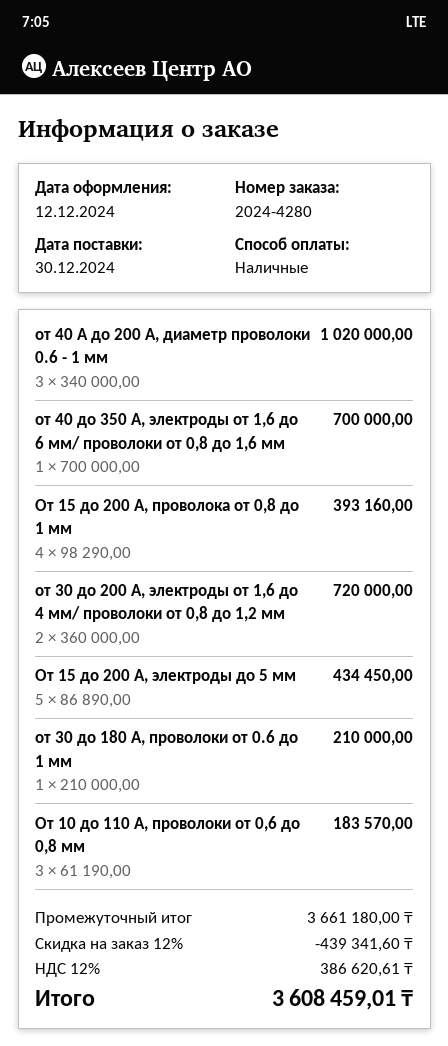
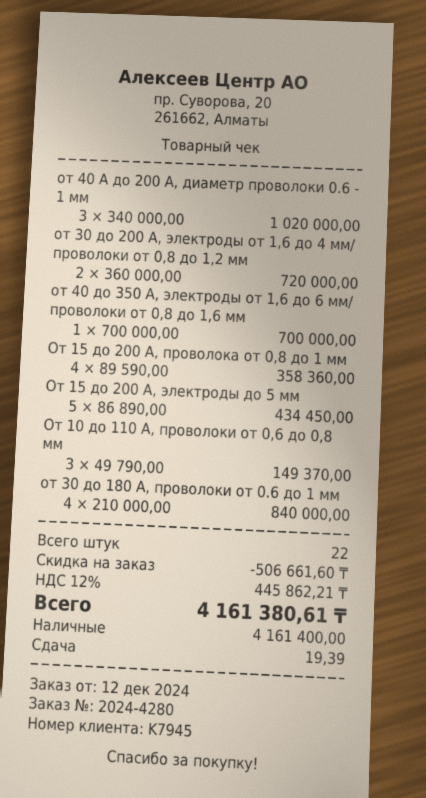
От 15 до 200 А, проволока от 0,8 до 1 мм: 4 x 98290.00 = 393160.00 -> 4 x 89590.00 = 358360.00
от 30 до 180 А, проволоки от 0.6 до 1 мм: 1 x 210000.00 = 210000.00 -> 4 x 210000.00 = 840000.00
От 10 до 110 А, проволоки от 0,6 до 0,8 мм: 3 x 61190.00 = 183570.00 -> 3 x 49790.00 = 149370.00
discount: 439341.60 -> 506661.60
tax: 12% = 386620.61 -> 12% = 445862.21
total: 3608459.01 -> 4161380.61

